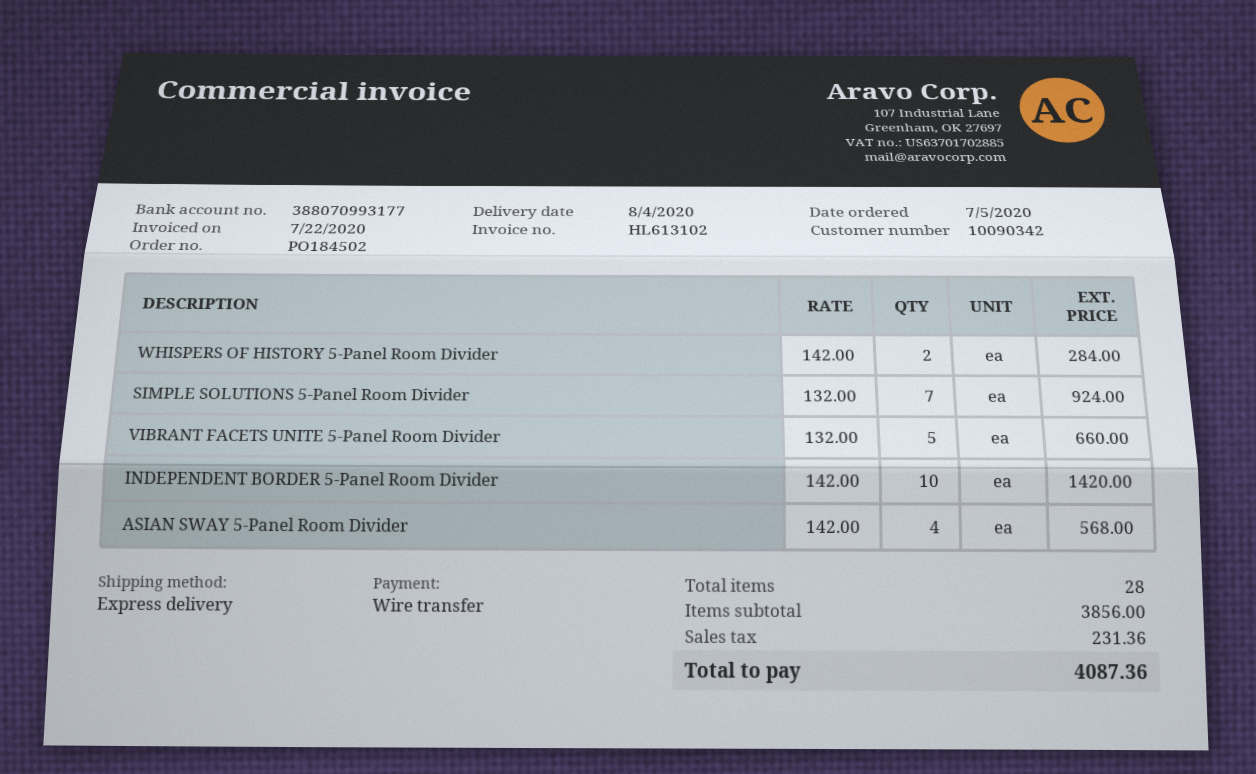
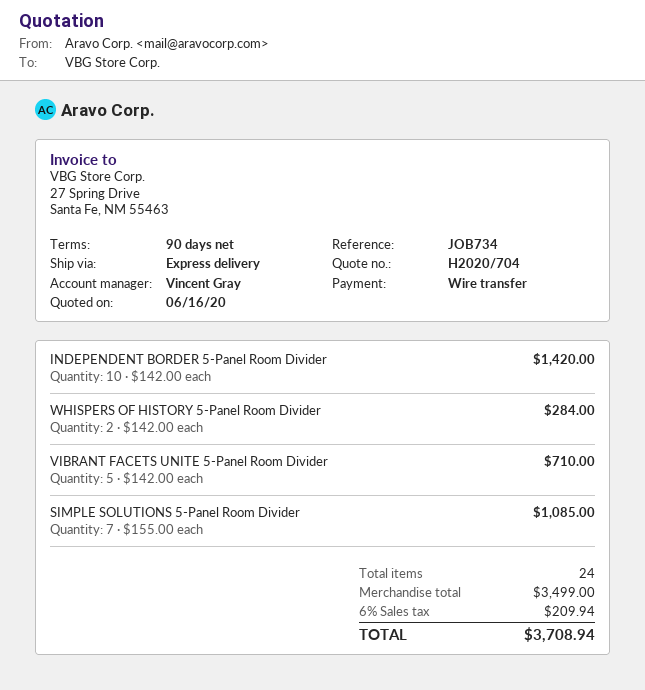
SIMPLE SOLUTIONS 5-Panel Room Divider: 7 x 132.00 = 924.00 -> 7 x 155.00 = 1085.00
VIBRANT FACETS UNITE 5-Panel Room Divider: 5 x 132.00 = 660.00 -> 5 x 142.00 = 710.00
ASIAN SWAY 5-Panel Room Divider: 4 x 142.00 = 568.00 -> none
total quantity: 28 -> 24
subtotal: 3856.00 -> 3499.00
tax: 231.36 -> 209.94
total: 4087.36 -> 3708.94

